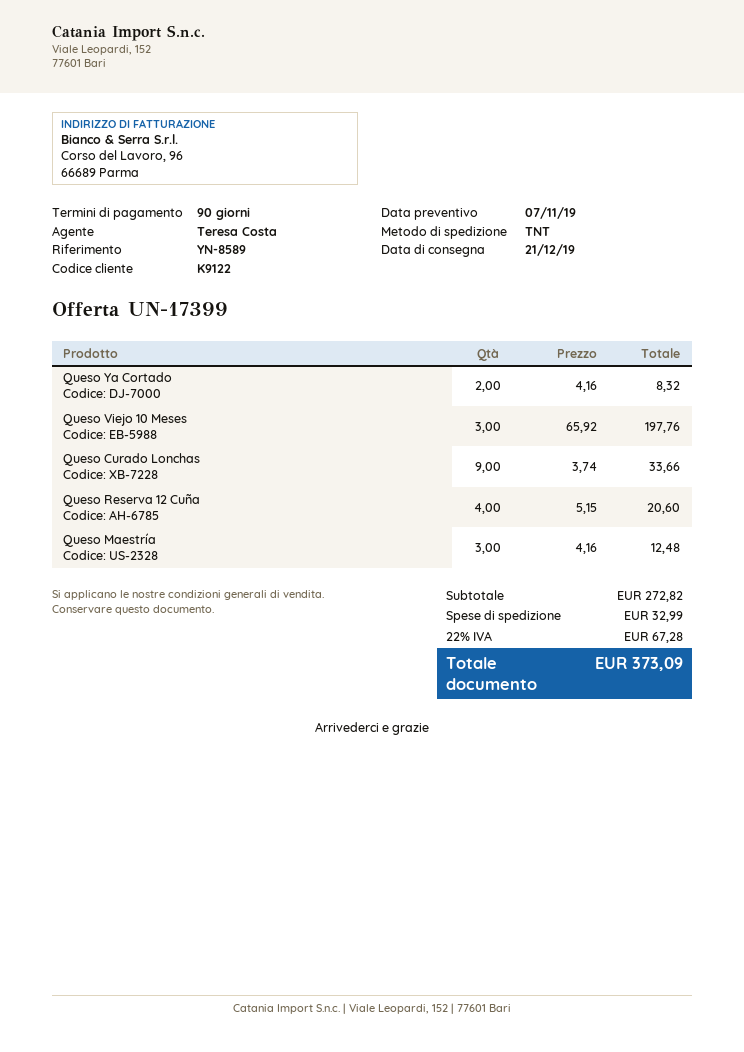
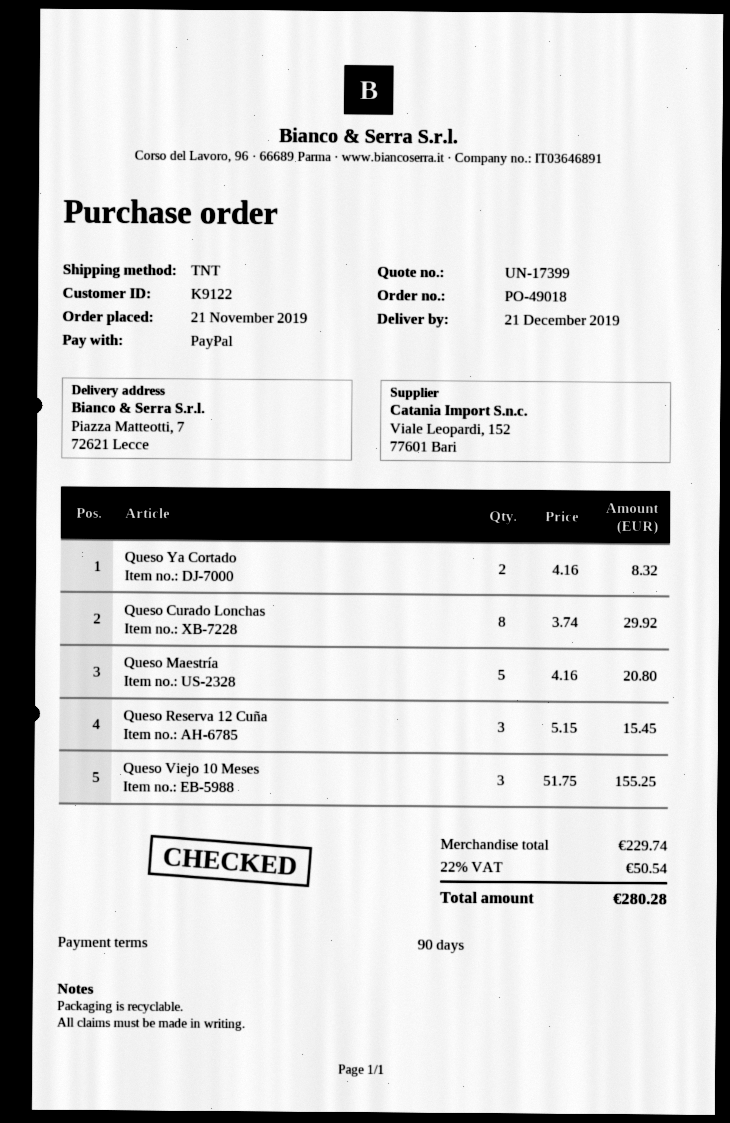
Queso Viejo 10 Meses: 3 x 65.92 = 197.76 -> 3 x 51.75 = 155.25
Queso Curado Lonchas: 9 x 3.74 = 33.66 -> 8 x 3.74 = 29.92
Queso Reserva 12 Cuña: 4 x 5.15 = 20.60 -> 3 x 5.15 = 15.45
Queso Maestría: 3 x 4.16 = 12.48 -> 5 x 4.16 = 20.80
subtotal: 272.82 -> 229.74
shipping: 32.99 -> none
tax: 22% = 67.28 -> 22% = 50.54
total: 373.09 -> 280.28

